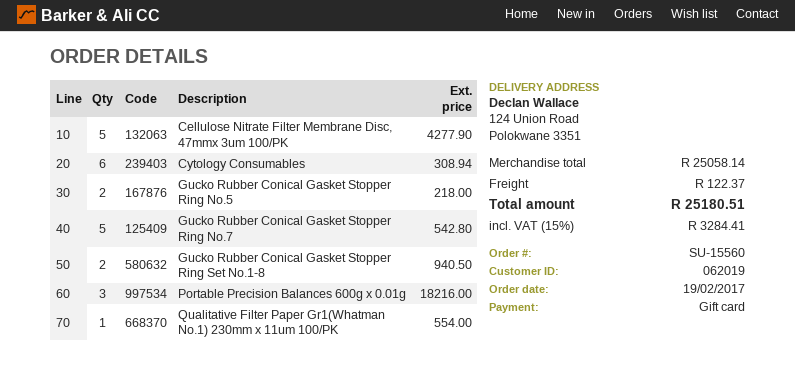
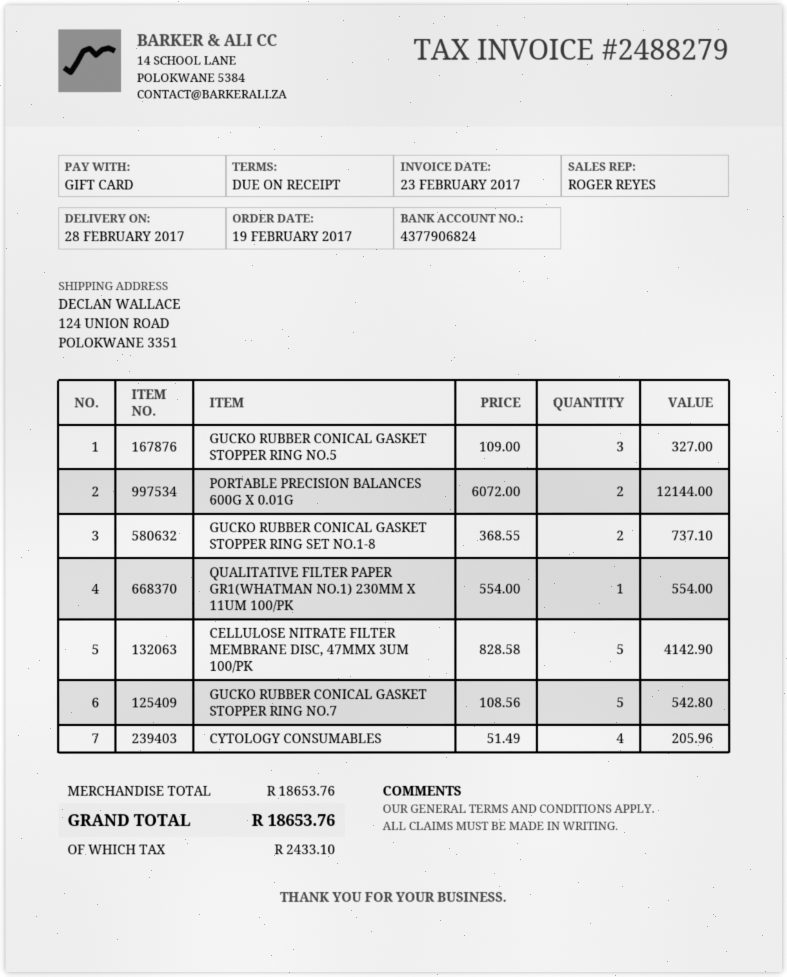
Cellulose Nitrate Filter Membrane Disc, 47mmx 3um 100/PK: 5 for 4277.90 -> 5 for 4142.90
Cytology Consumables: 6 for 308.94 -> 4 for 205.96
Gucko Rubber Conical Gasket Stopper Ring No.5: 2 for 218.00 -> 3 for 327.00
Gucko Rubber Conical Gasket Stopper Ring Set No.1-8: 2 for 940.50 -> 2 for 737.10
Portable Precision Balances 600g x 0.01g: 3 for 18216.00 -> 2 for 12144.00
subtotal: 25058.14 -> 18653.76
shipping: 122.37 -> none
tax: 3284.41 -> 2433.10
total: 25180.51 -> 18653.76

